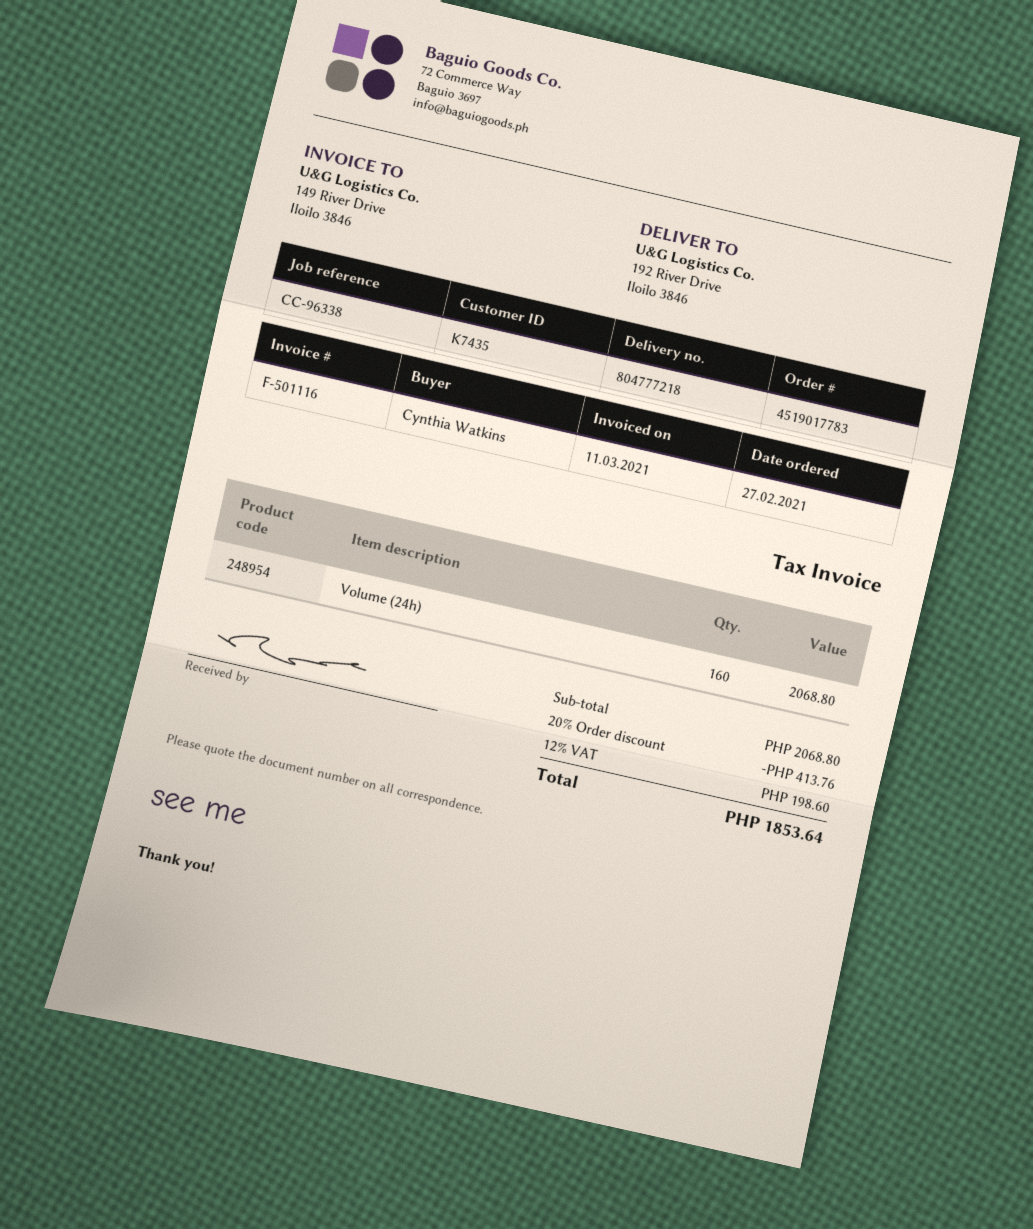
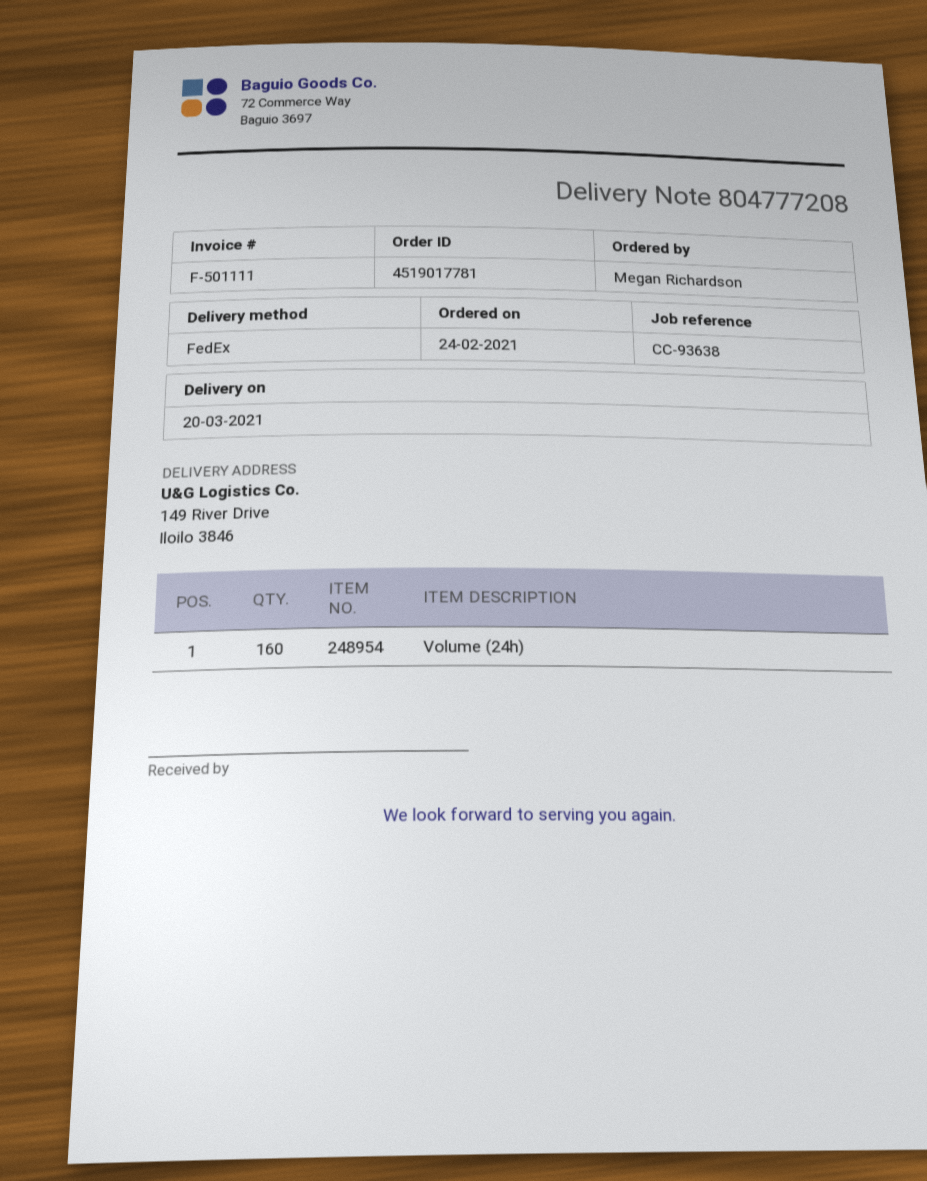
order number: 4519017783 -> 4519017781
order date: 2021-02-27 -> 2021-02-24
delivery note number: 804777218 -> 804777208
invoice number: F-501116 -> F-501111
reference: CC-96338 -> CC-93638
ordered by: Cynthia Watkins -> Megan Richardson
ship to: 192 River Drive, Iloilo 3846 -> 149 River Drive, Iloilo 3846

